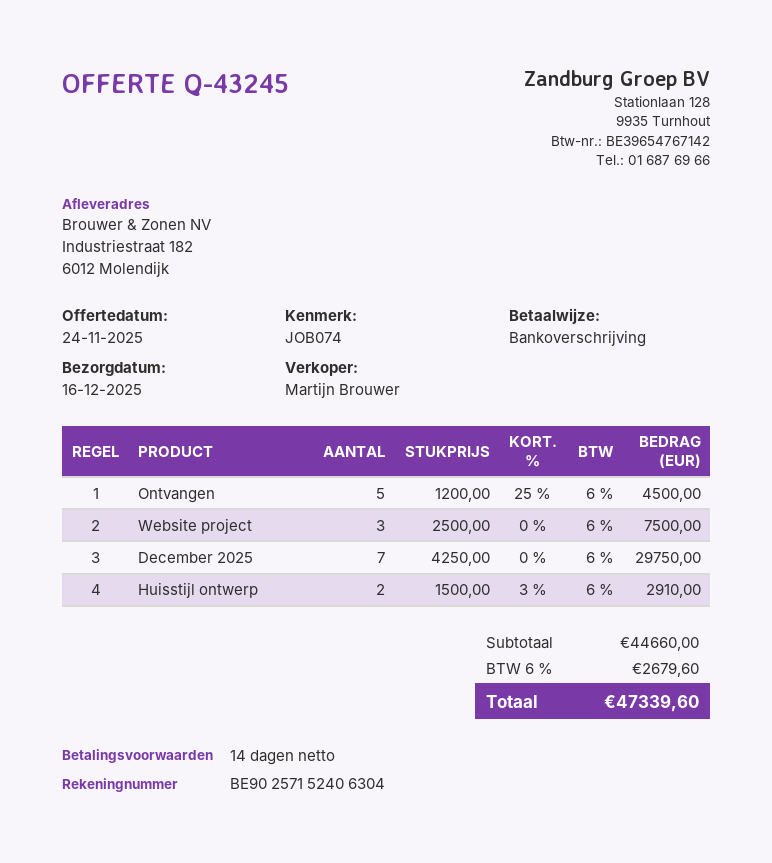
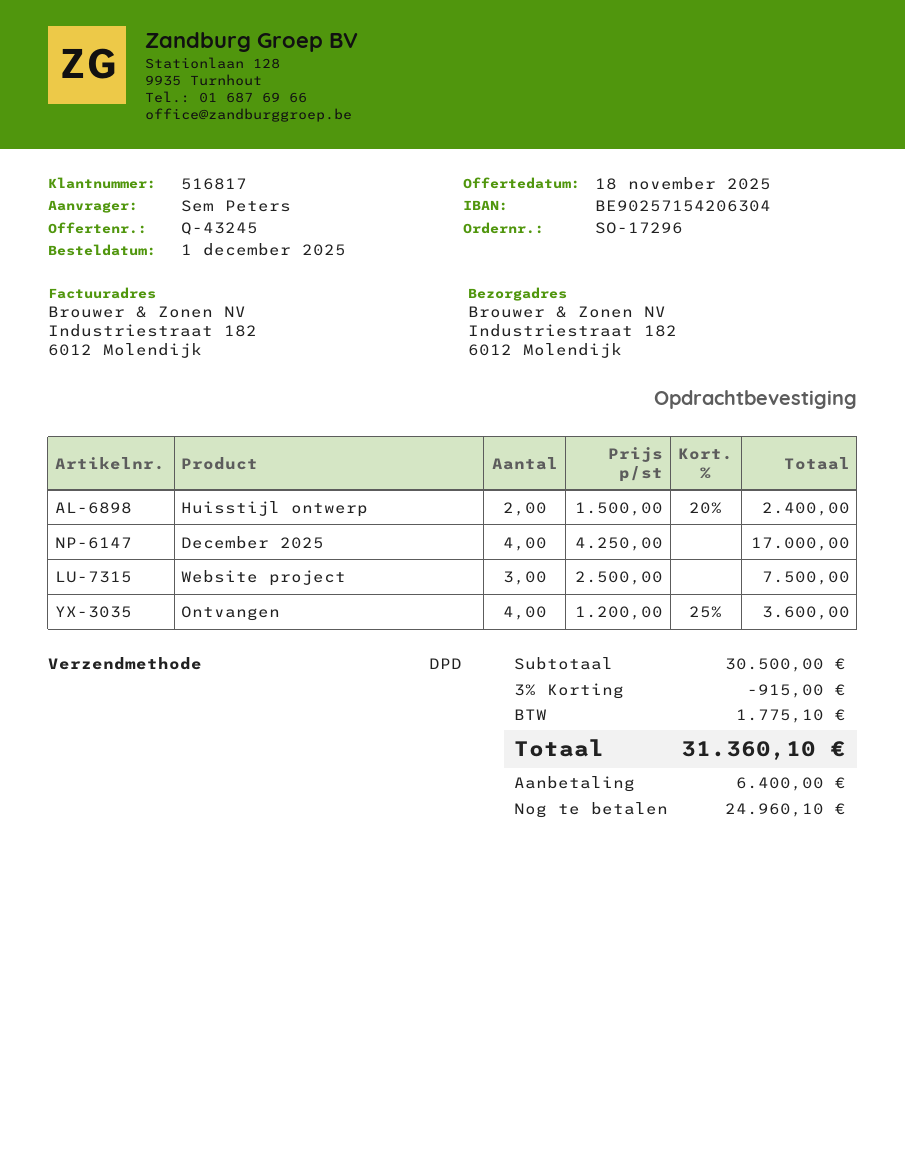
quote date: 2025-11-24 -> 2025-11-18
bank account: BE90257152406304 -> BE90257154206304
Ontvangen: 5 x 1200.00 - 25% = 4500.00 -> 4 x 1200.00 - 25% = 3600.00
December 2025: 7 x 4250.00 = 29750.00 -> 4 x 4250.00 = 17000.00
Huisstijl ontwerp: 2 x 1500.00 - 3% = 2910.00 -> 2 x 1500.00 - 20% = 2400.00
subtotal: 44660.00 -> 30500.00
discount: none -> 3% = 915.00
tax: 2679.60 -> 1775.10
total: 47339.60 -> 31360.10

